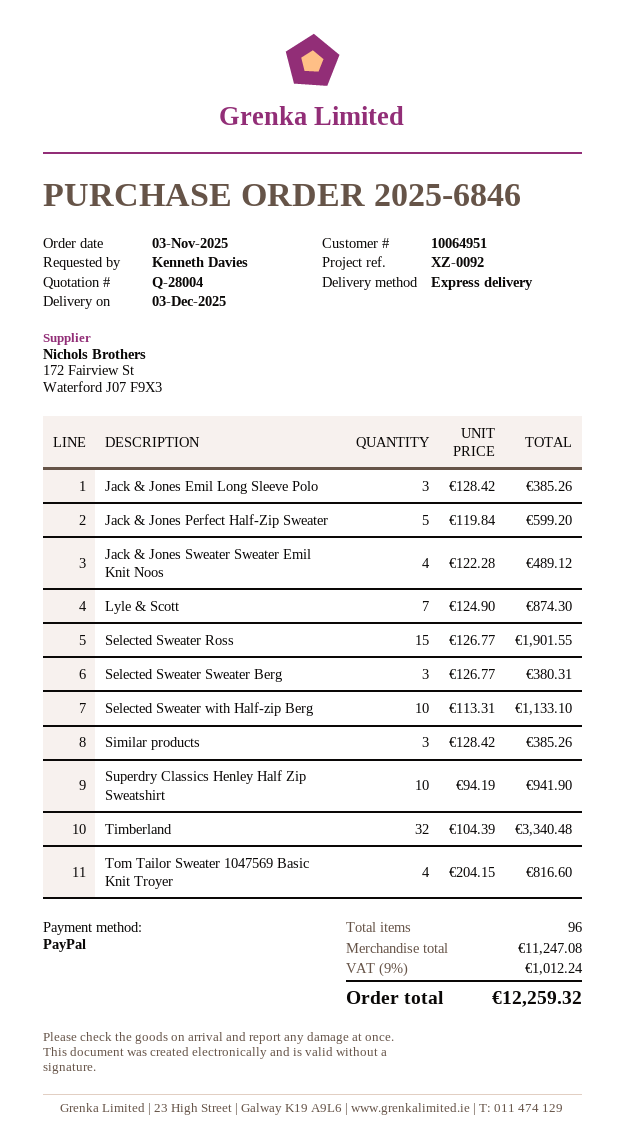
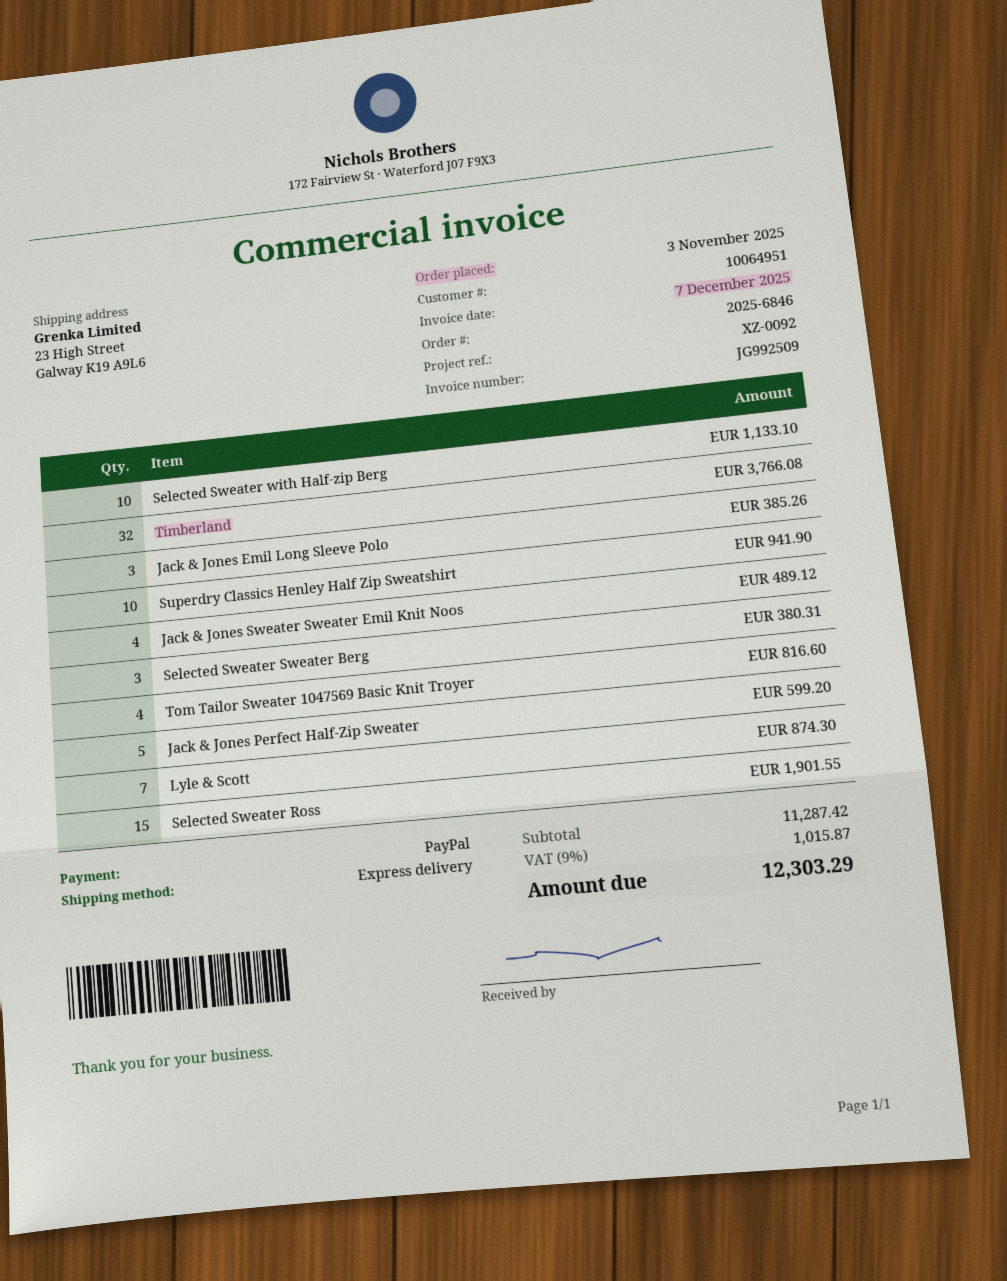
Similar products: 3 for 385.26 -> none
Timberland: 32 for 3340.48 -> 32 for 3766.08
subtotal: 11247.08 -> 11287.42
tax: 9% = 1012.24 -> 9% = 1015.87
total: 12259.32 -> 12303.29

